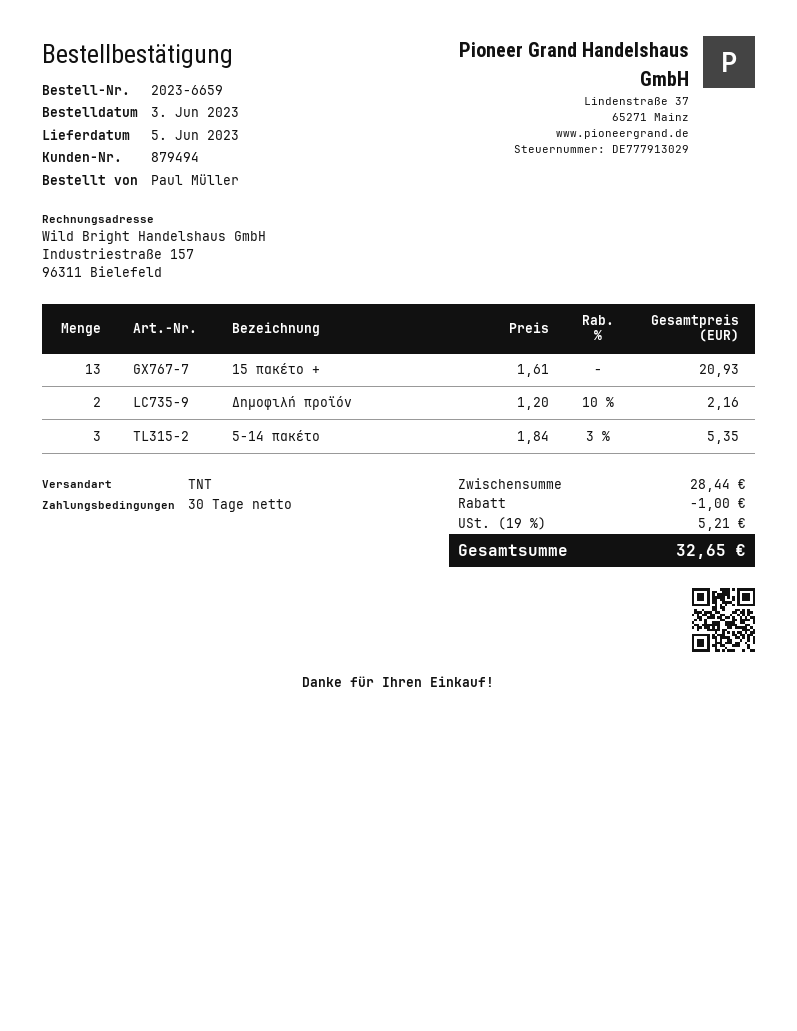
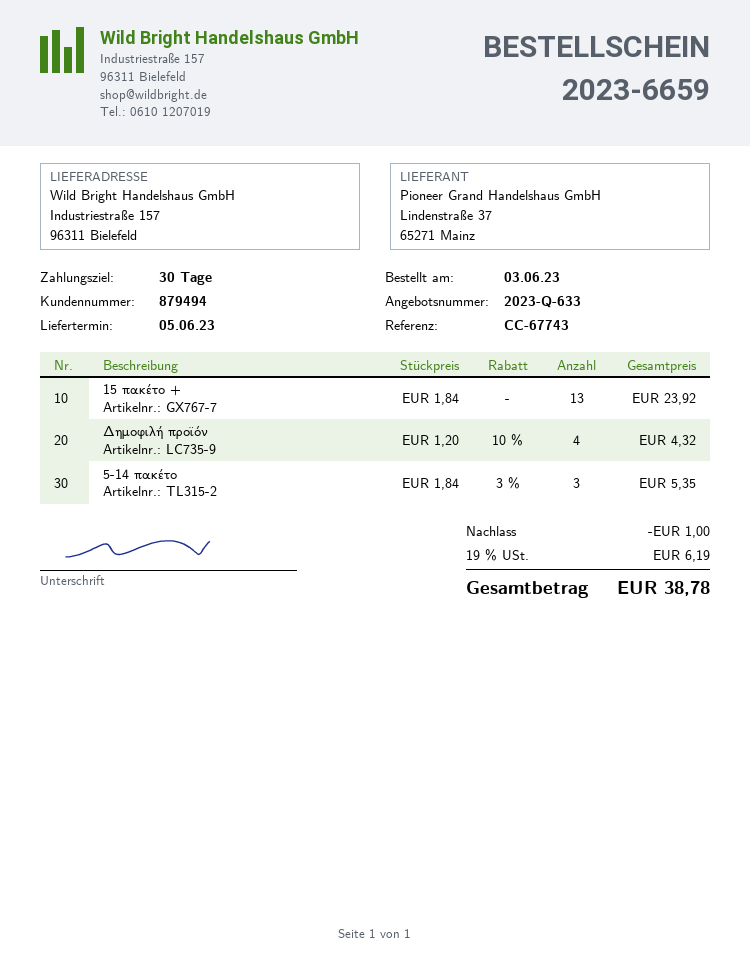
15 πακέτο +: 13 x 1.61 = 20.93 -> 13 x 1.84 = 23.92
Δημοφιλή προϊόν: 2 x 1.20 - 10% = 2.16 -> 4 x 1.20 - 10% = 4.32
tax: 19% = 5.21 -> 19% = 6.19
total: 32.65 -> 38.78

